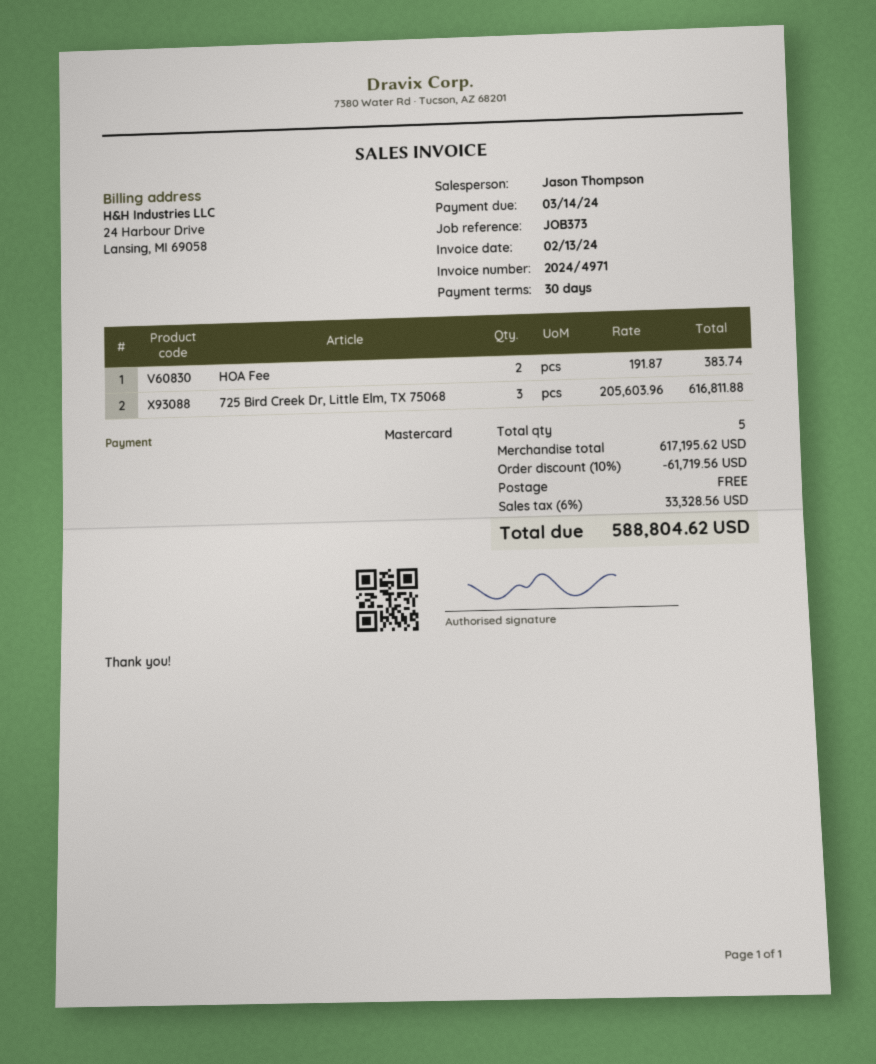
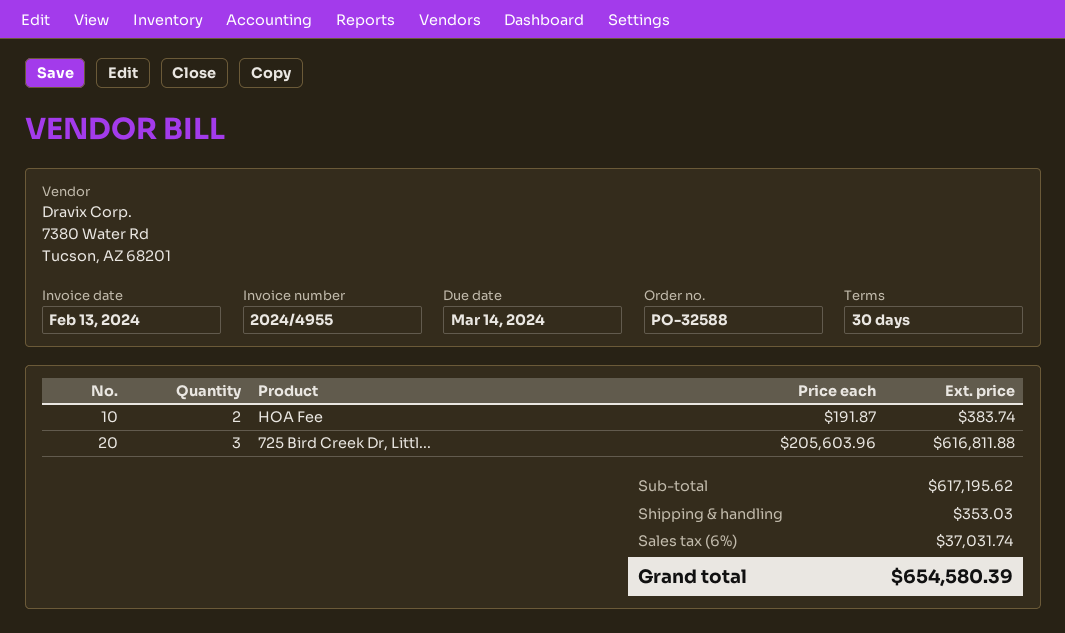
invoice number: 2024/4971 -> 2024/4955
discount: 10% = 61719.56 -> none
shipping: 0.00 -> 353.03
tax: 6% = 33328.56 -> 6% = 37031.74
total: 588804.62 -> 654580.39

